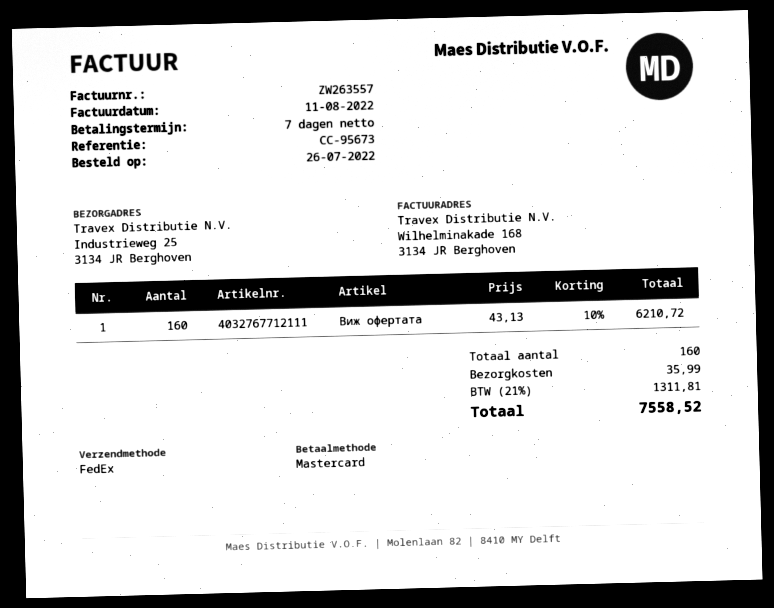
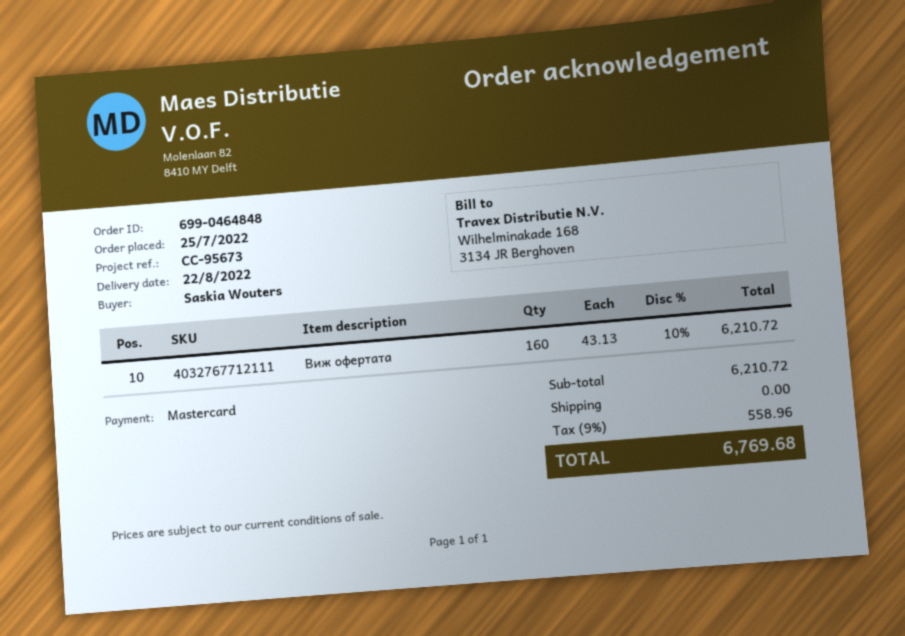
order date: 2022-07-26 -> 2022-07-25
shipping: 35.99 -> 0.00
tax: 21% = 1311.81 -> 9% = 558.96
total: 7558.52 -> 6769.68

